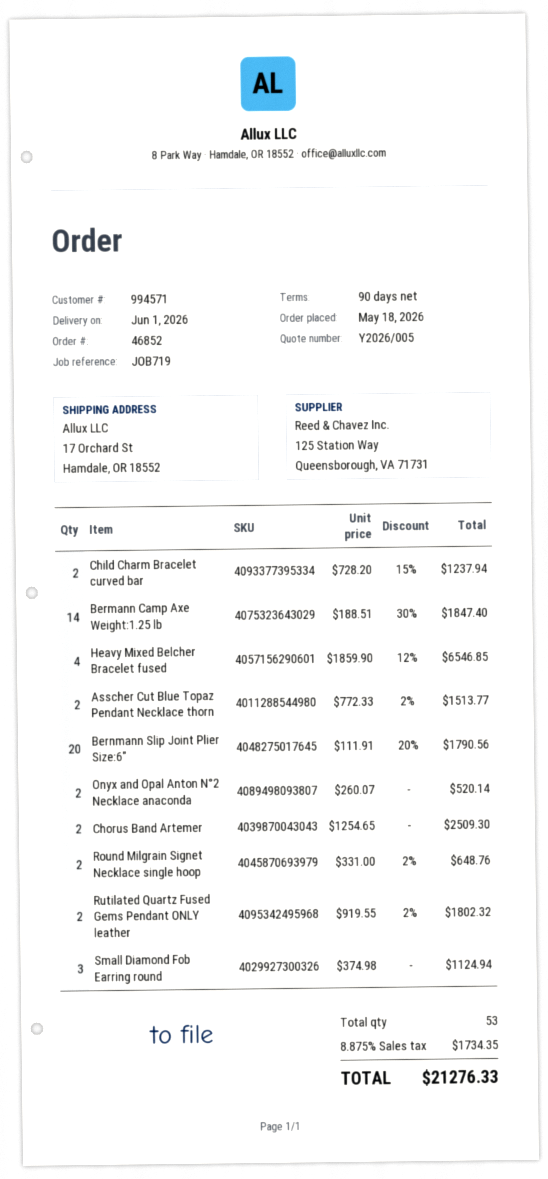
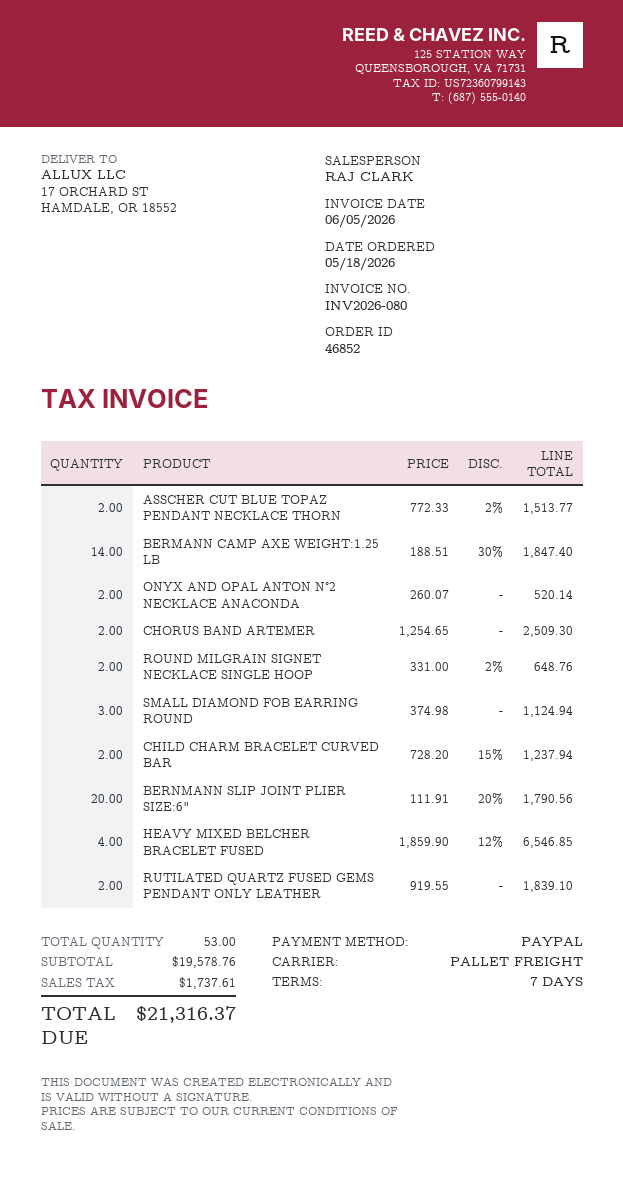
payment terms: 90 days -> 7 days
Rutilated Quartz Fused Gems Pendant ONLY leather: 2 x 919.55 - 2% = 1802.32 -> 2 x 919.55 = 1839.10
tax: 1734.35 -> 1737.61
total: 21276.33 -> 21316.37

